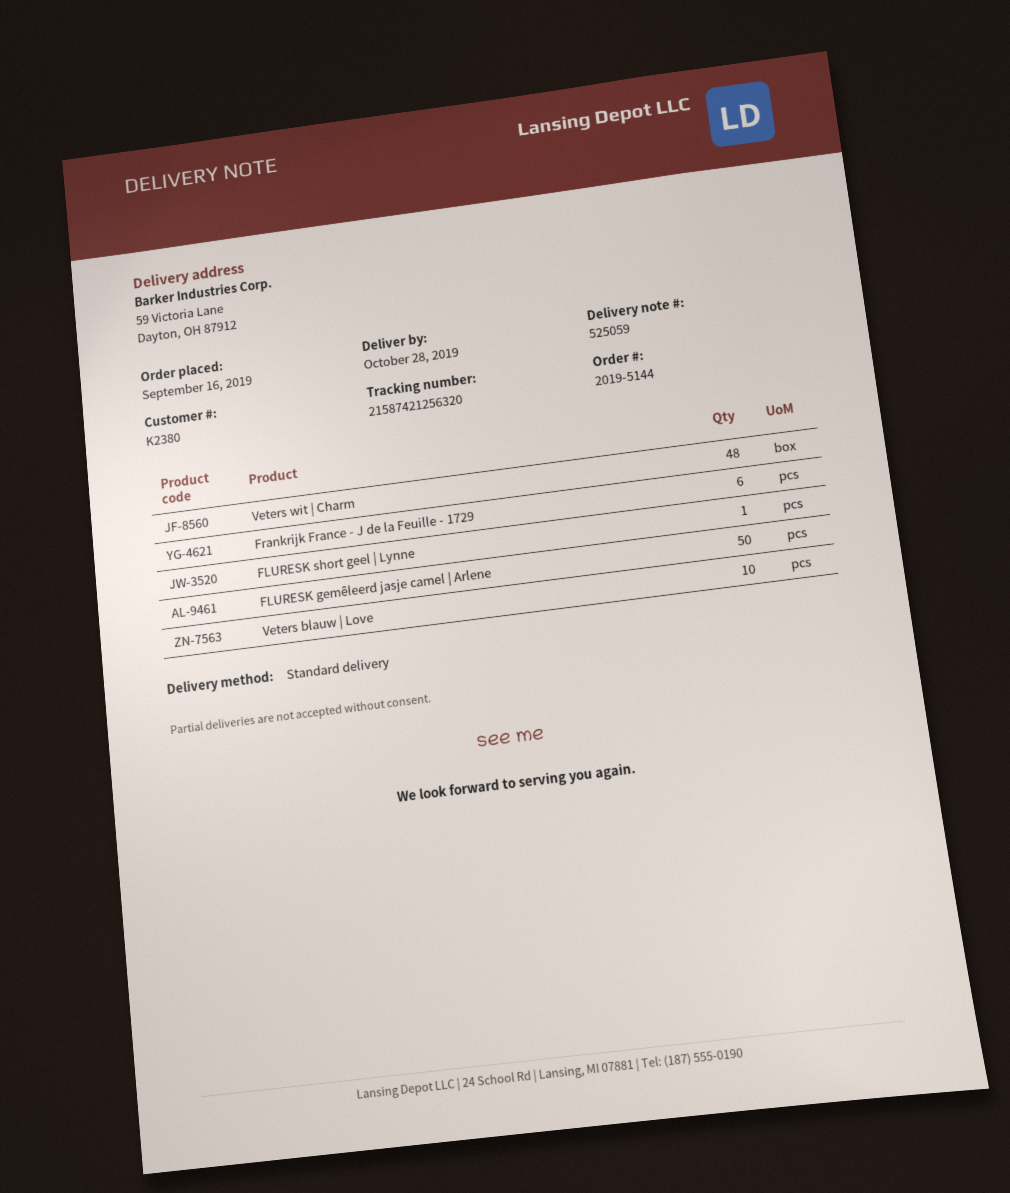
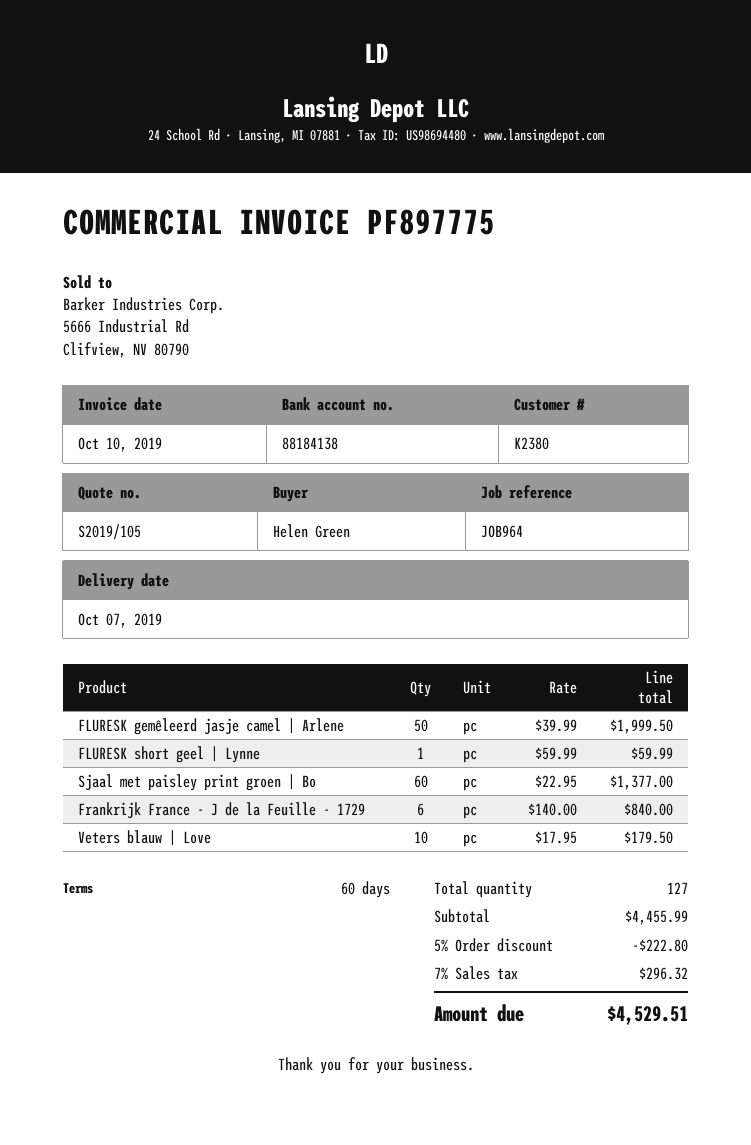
delivery date: 2019-10-28 -> 2019-10-07
Veters wit | Charm: 48 -> none
Sjaal met paisley print groen | Bo: none -> 60

